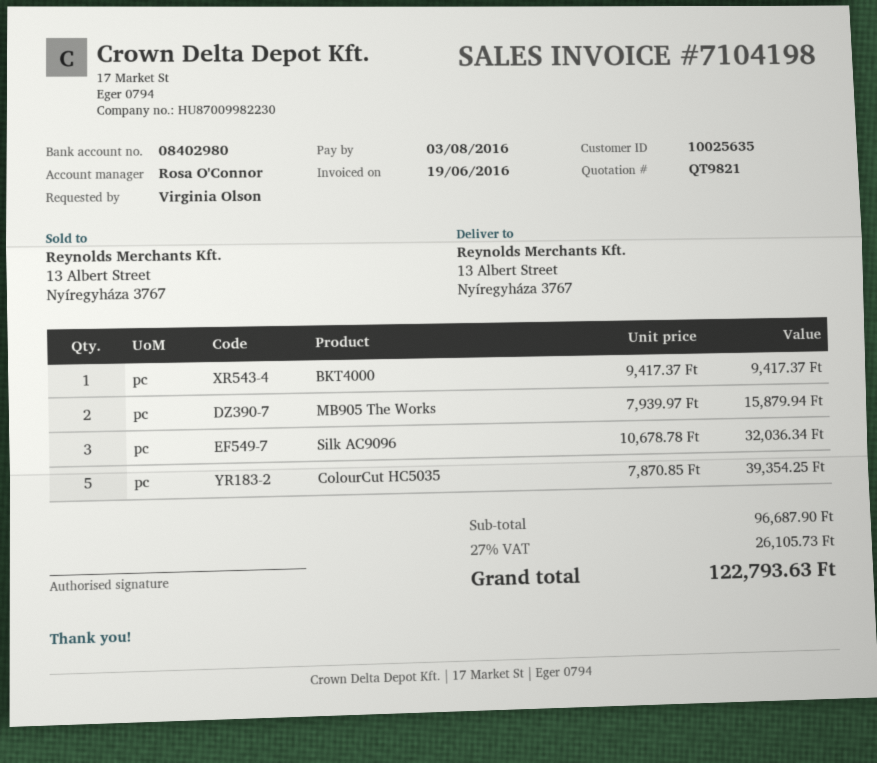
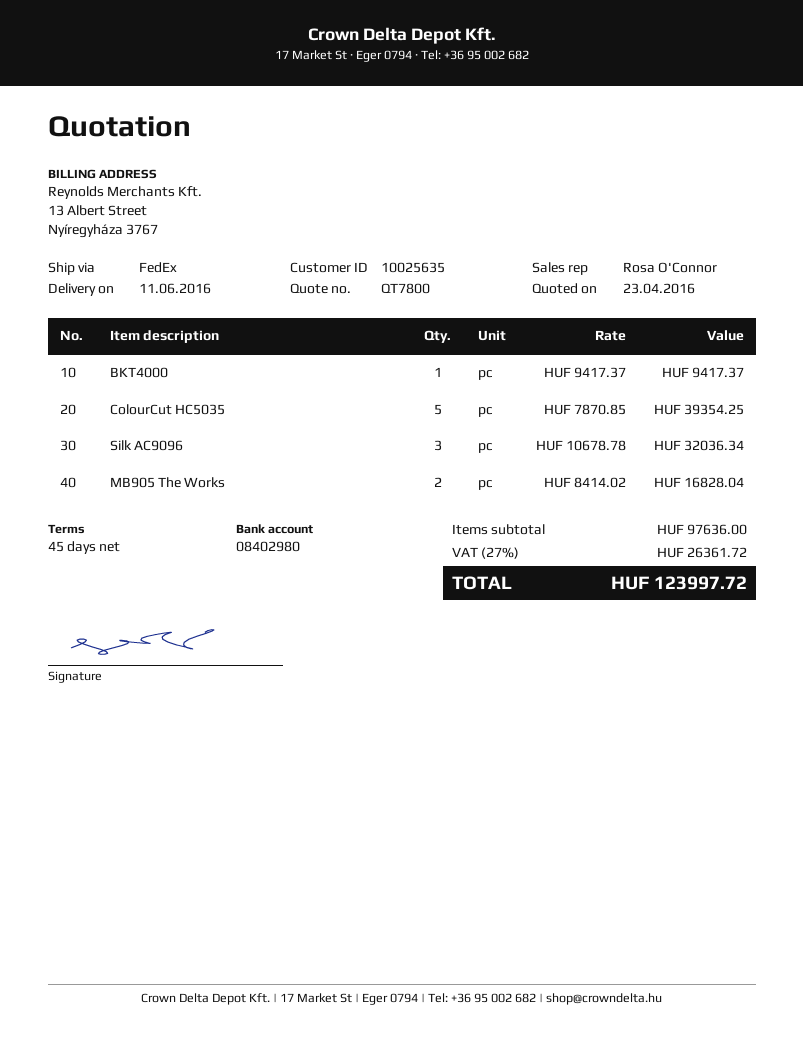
quote number: QT9821 -> QT7800
MB905 The Works: 2 x 7939.97 = 15879.94 -> 2 x 8414.02 = 16828.04
subtotal: 96687.90 -> 97636.00
tax: 27% = 26105.73 -> 27% = 26361.72
total: 122793.63 -> 123997.72

